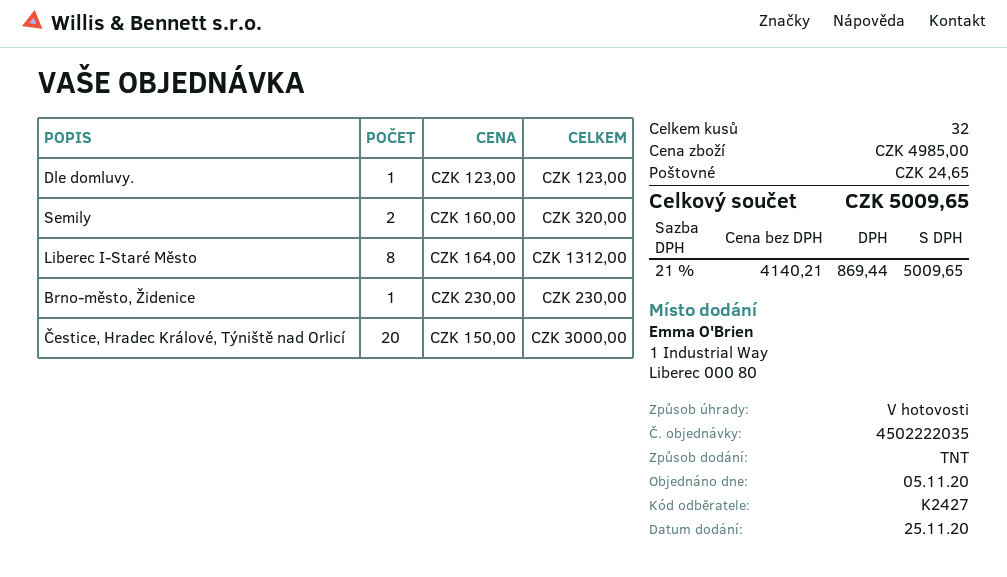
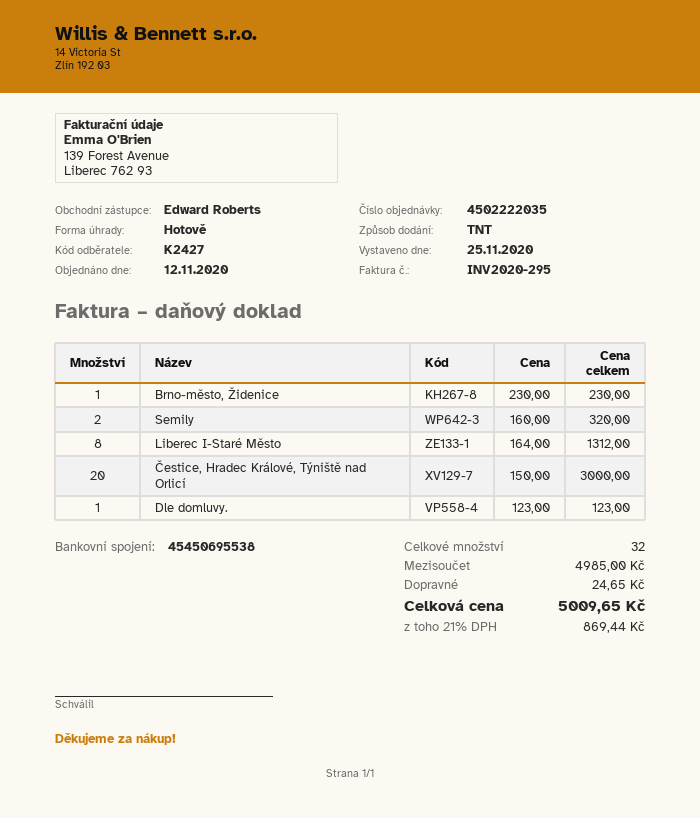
order date: 2020-11-05 -> 2020-11-12

